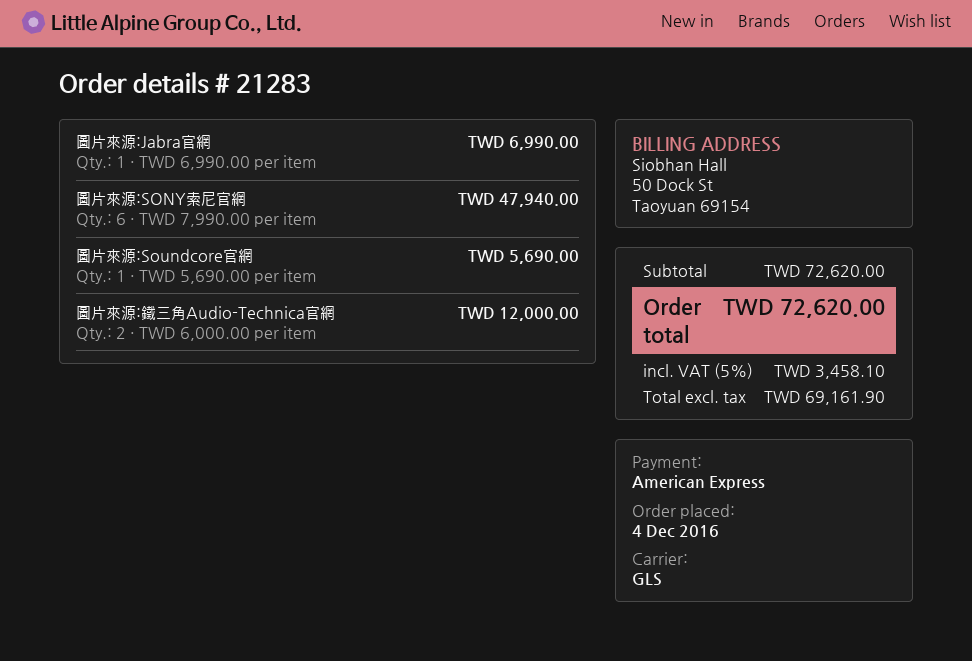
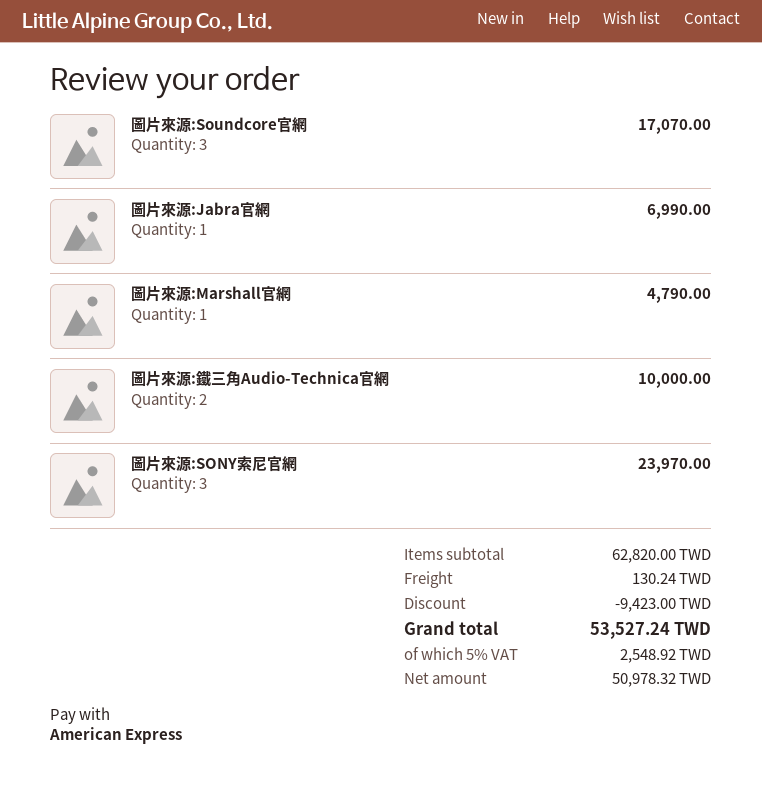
圖片來源:SONY索尼官網: 6 for 47940.00 -> 3 for 23970.00
圖片來源:Soundcore官網: 1 for 5690.00 -> 3 for 17070.00
圖片來源:鐵三角Audio-Technica官網: 2 for 12000.00 -> 2 for 10000.00
圖片來源:Marshall官網: none -> 1 for 4790.00
subtotal: 72620.00 -> 62820.00
discount: none -> 9423.00
shipping: none -> 130.24
net: 69161.90 -> 50978.32
tax: 5% = 3458.10 -> 5% = 2548.92
total: 72620.00 -> 53527.24

